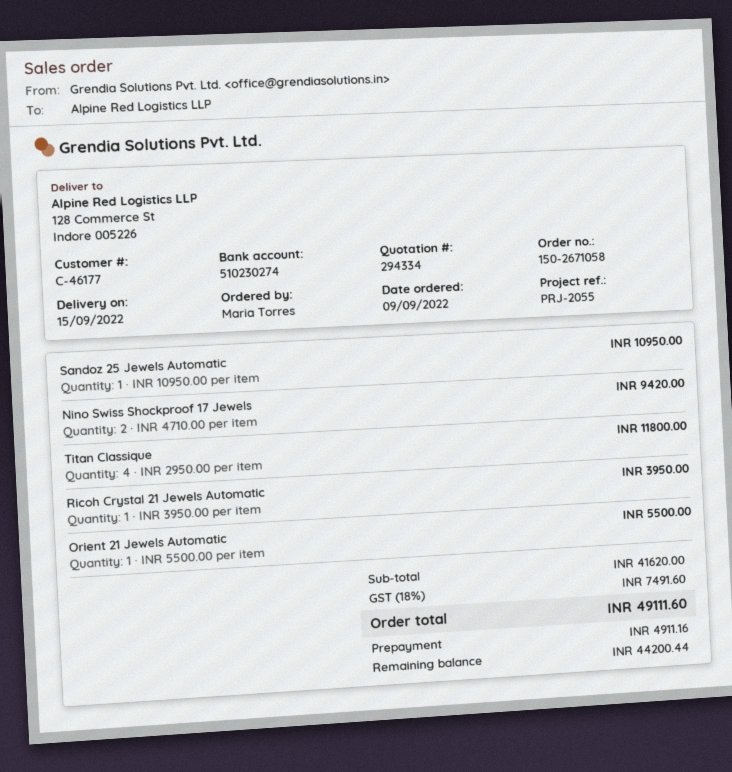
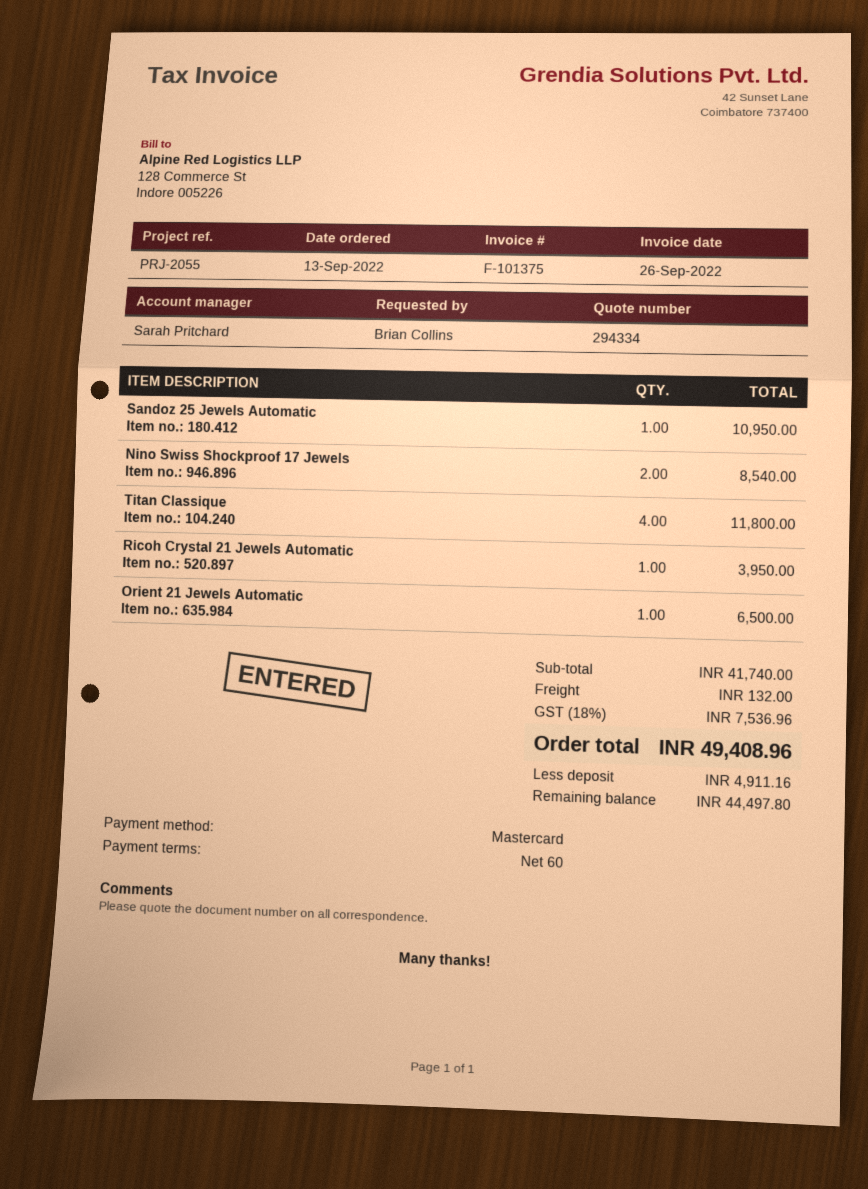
order date: 2022-09-09 -> 2022-09-13
ordered by: Maria Torres -> Brian Collins
Nino Swiss Shockproof 17 Jewels: 2 for 9420.00 -> 2 for 8540.00
Orient 21 Jewels Automatic: 1 for 5500.00 -> 1 for 6500.00
subtotal: 41620.00 -> 41740.00
shipping: none -> 132.00
tax: 18% = 7491.60 -> 18% = 7536.96
total: 49111.60 -> 49408.96
balance: 44200.44 -> 44497.80

